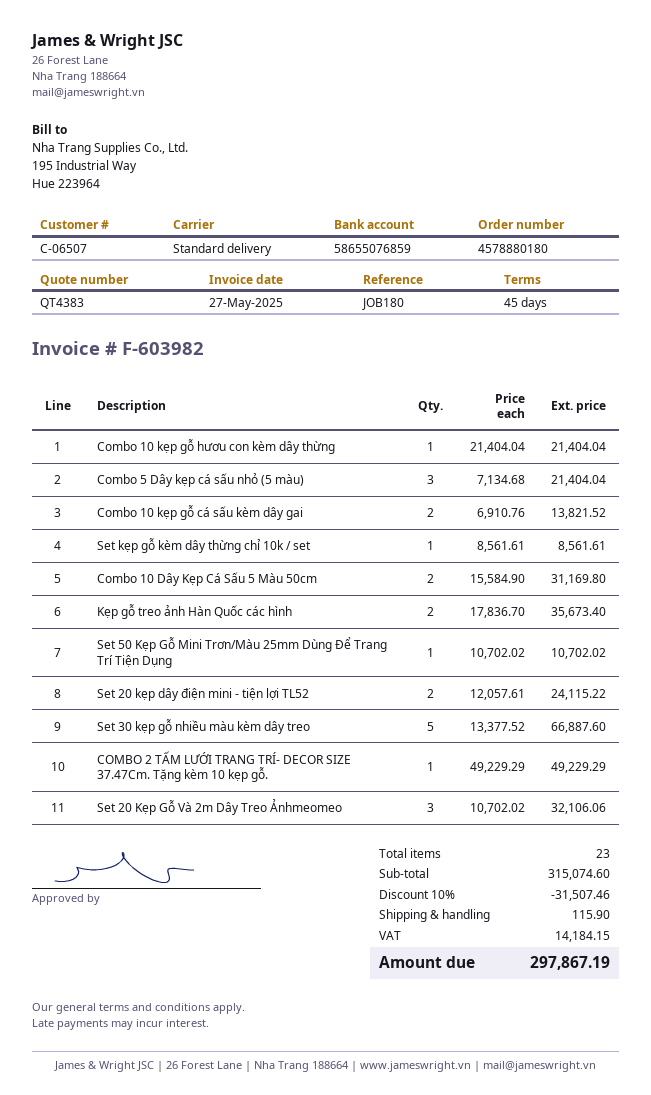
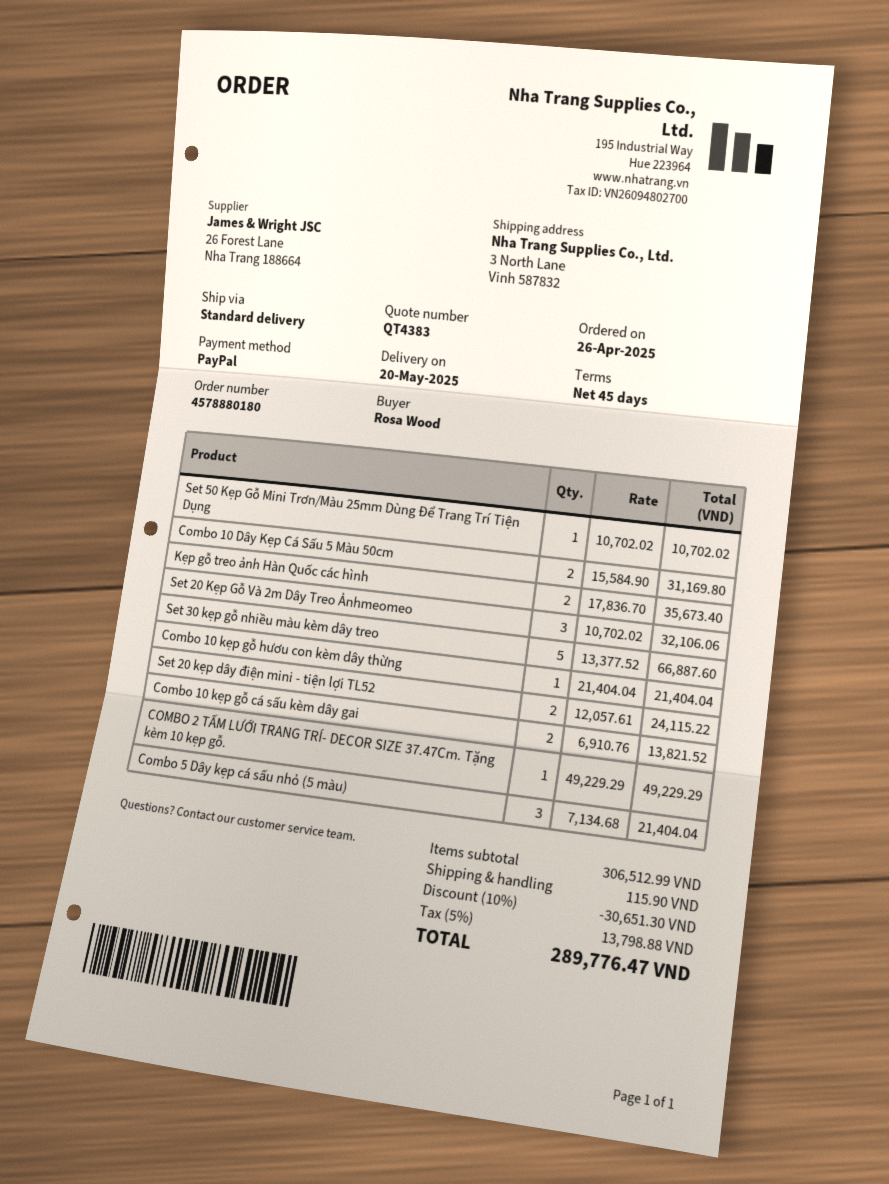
Set kẹp gỗ kèm dây thừng chỉ 10k / set: 1 x 8561.61 = 8561.61 -> none
subtotal: 315074.60 -> 306512.99
discount: 10% = 31507.46 -> 10% = 30651.30
tax: 14184.15 -> 13798.88
total: 297867.19 -> 289776.47

